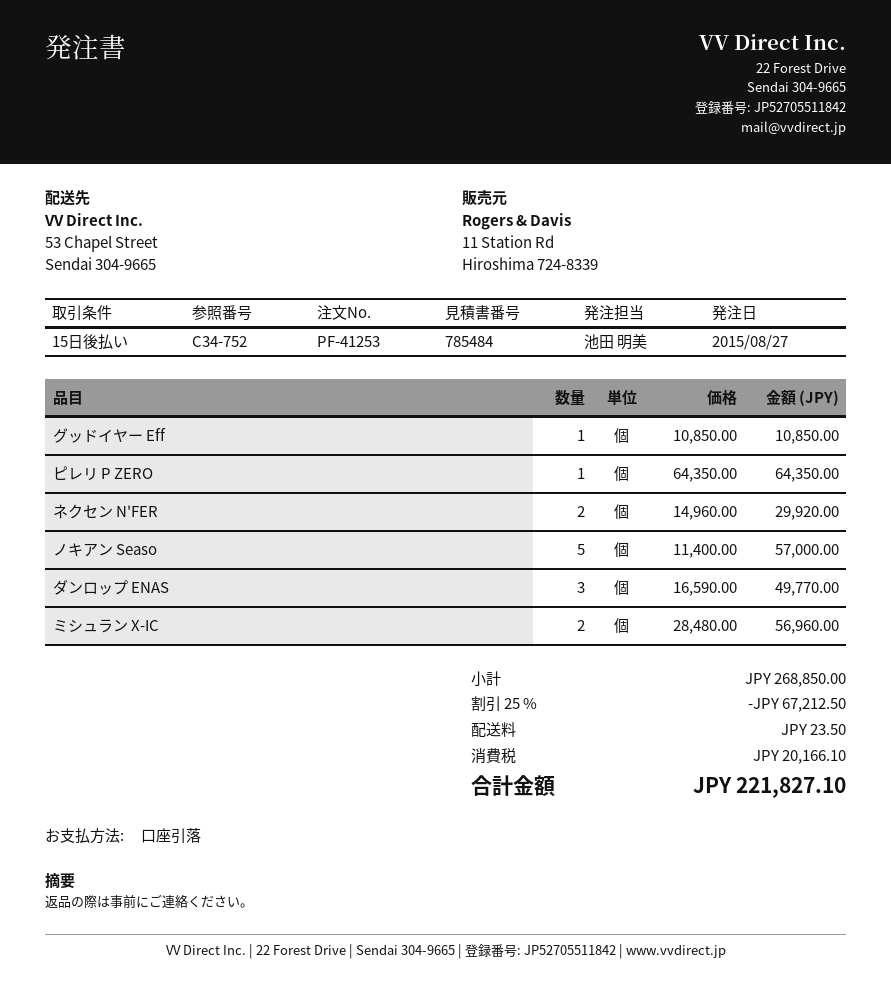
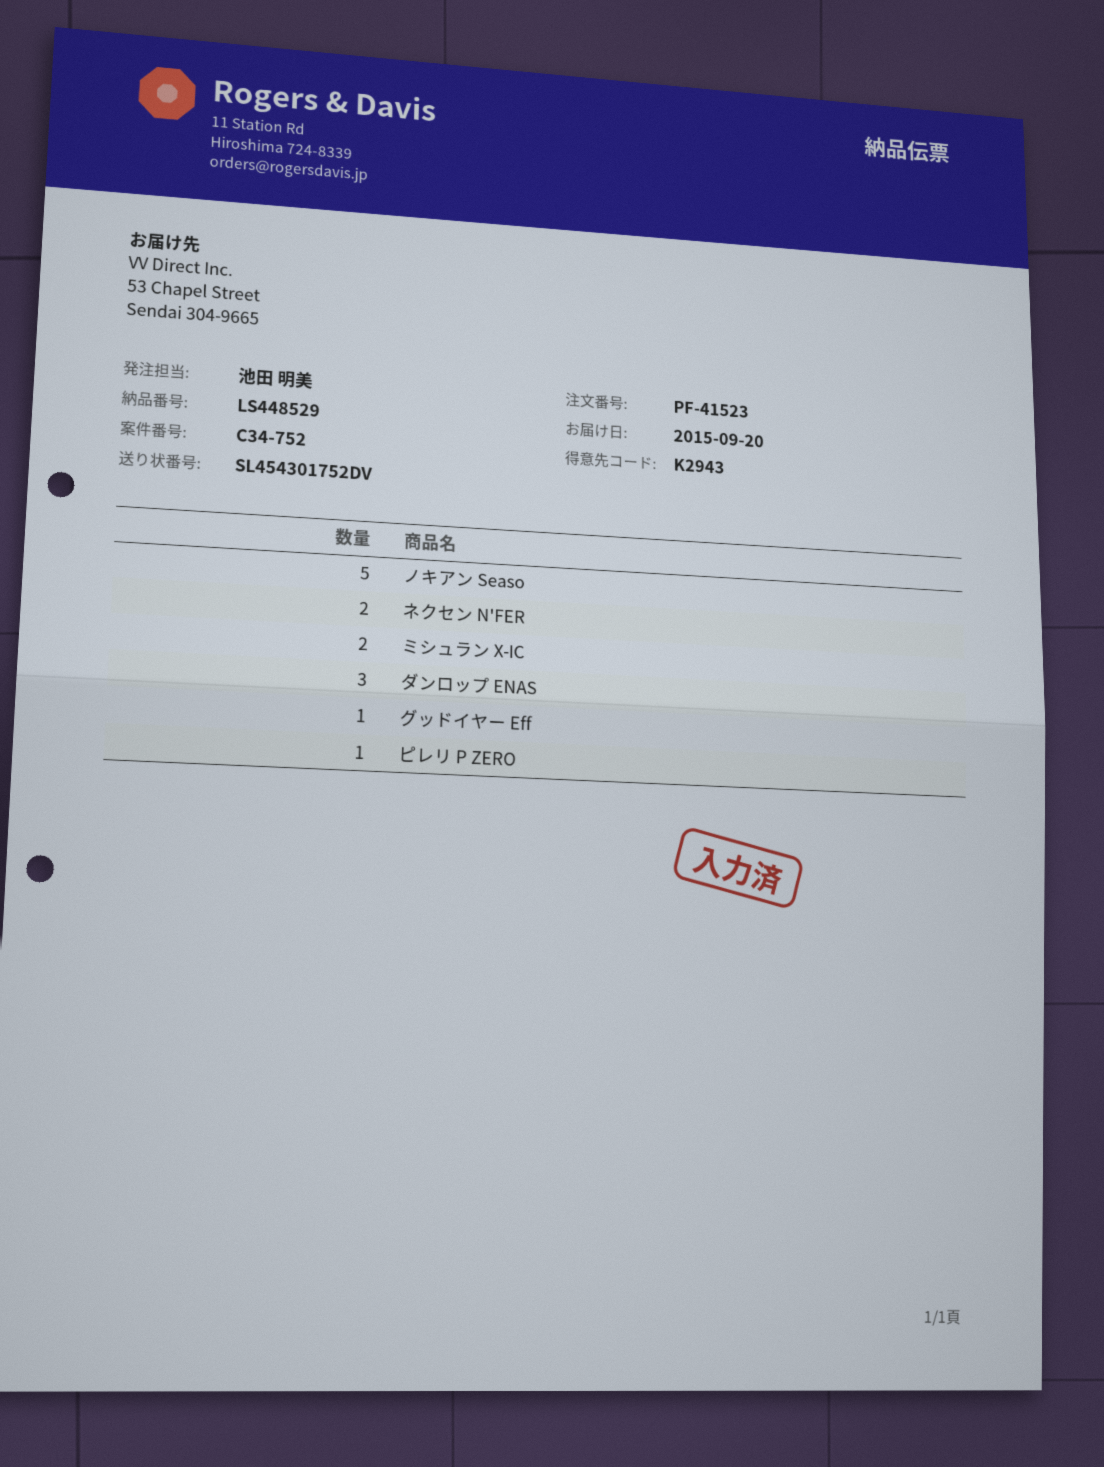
order number: PF-41253 -> PF-41523

